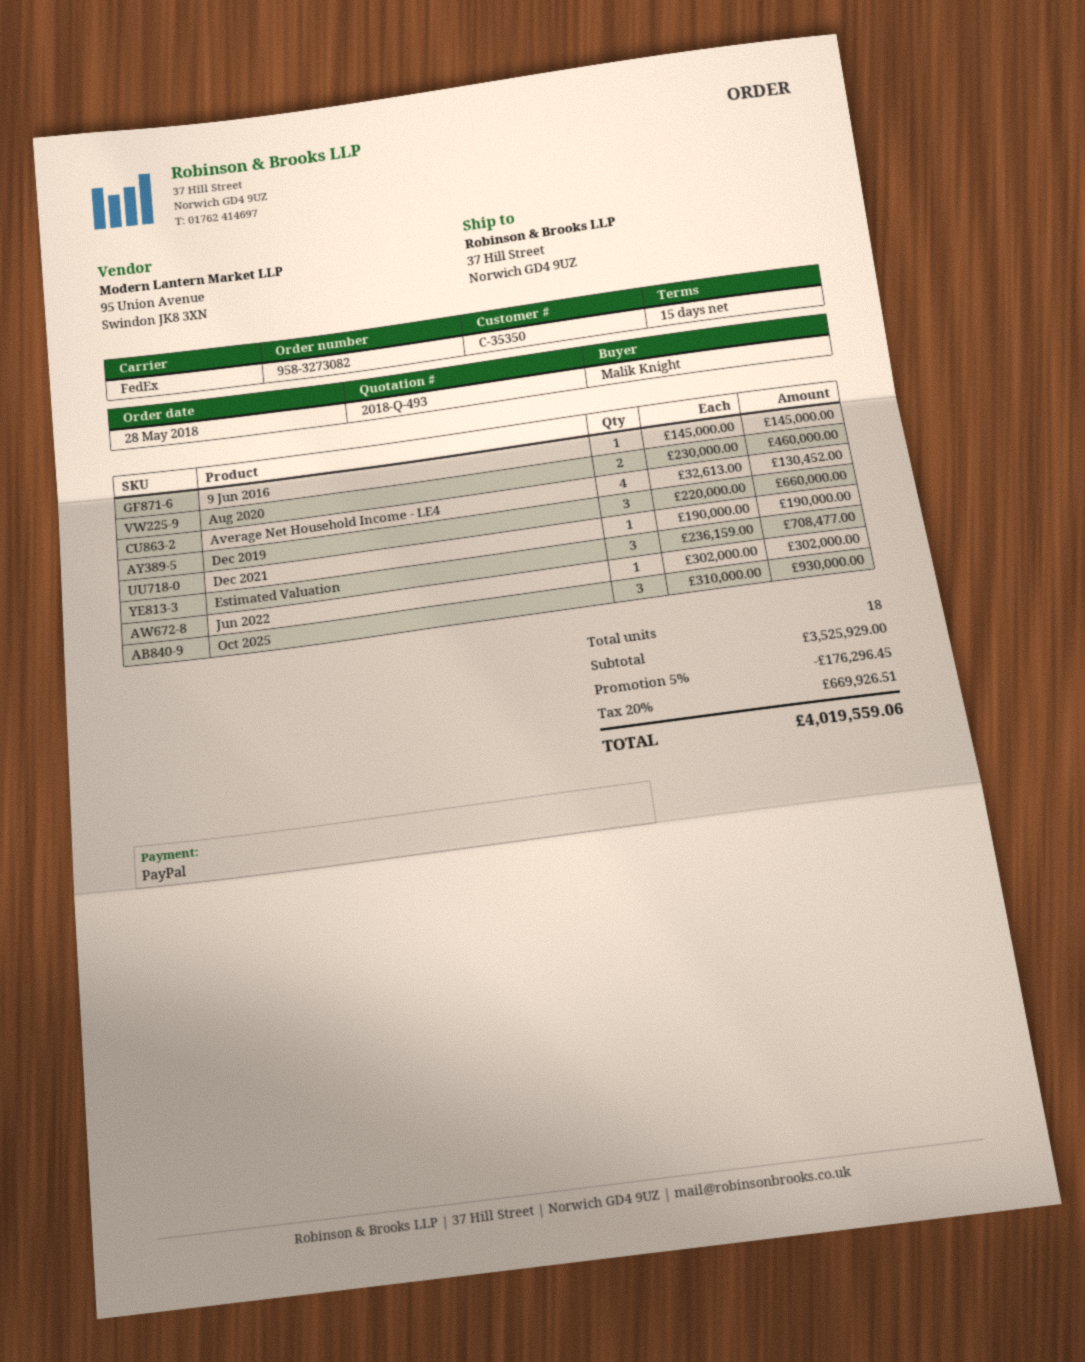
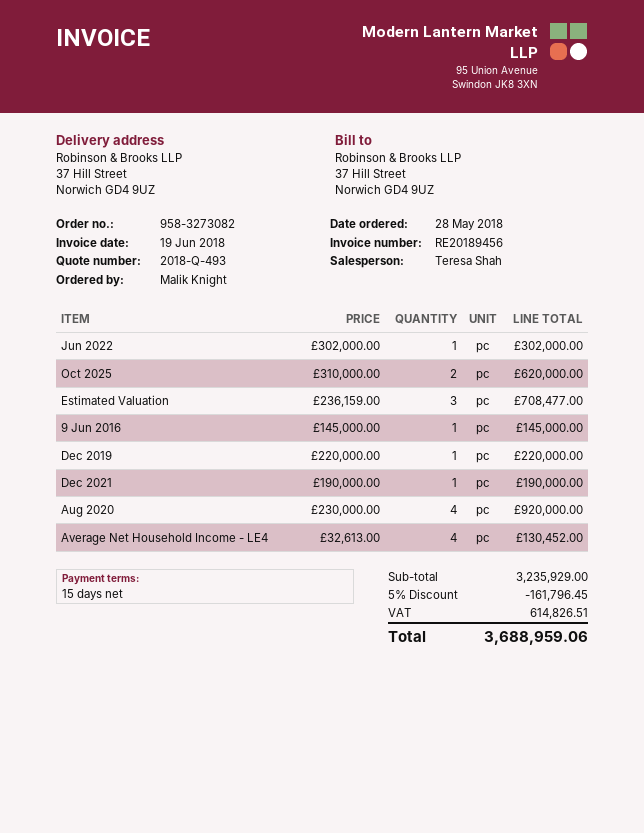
Aug 2020: 2 x 230000.00 = 460000.00 -> 4 x 230000.00 = 920000.00
Dec 2019: 3 x 220000.00 = 660000.00 -> 1 x 220000.00 = 220000.00
Oct 2025: 3 x 310000.00 = 930000.00 -> 2 x 310000.00 = 620000.00
subtotal: 3525929.00 -> 3235929.00
discount: 5% = 176296.45 -> 5% = 161796.45
tax: 669926.51 -> 614826.51
total: 4019559.06 -> 3688959.06

